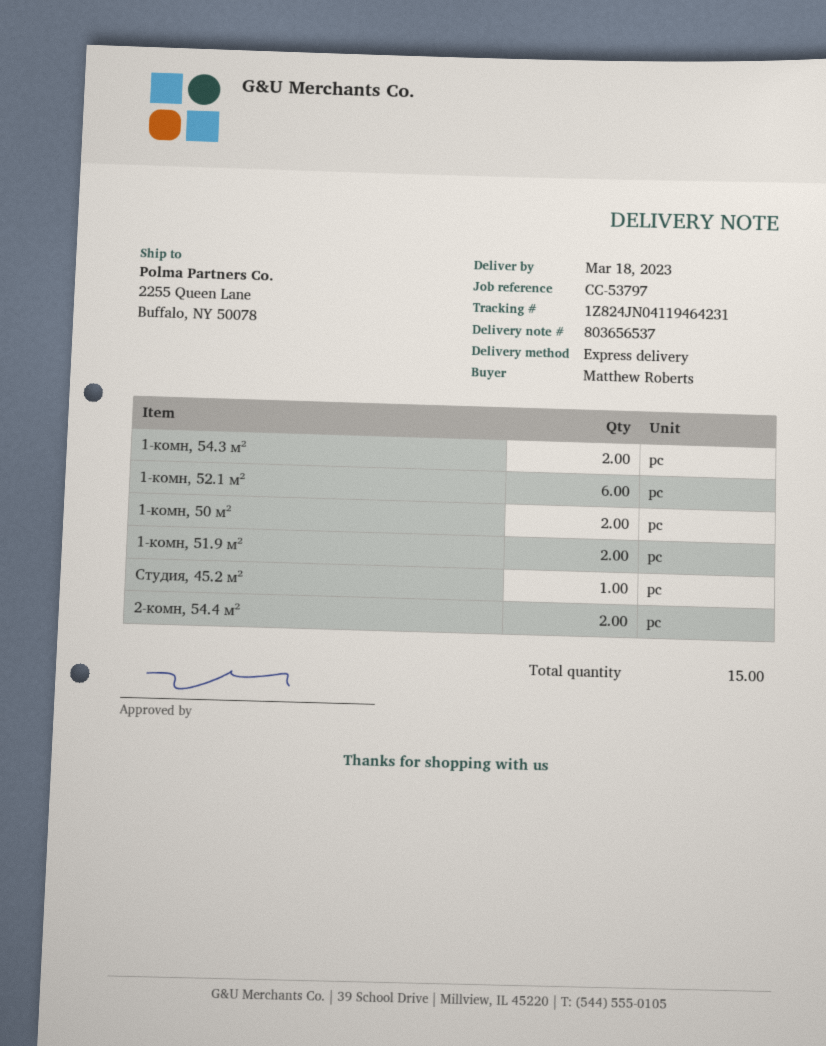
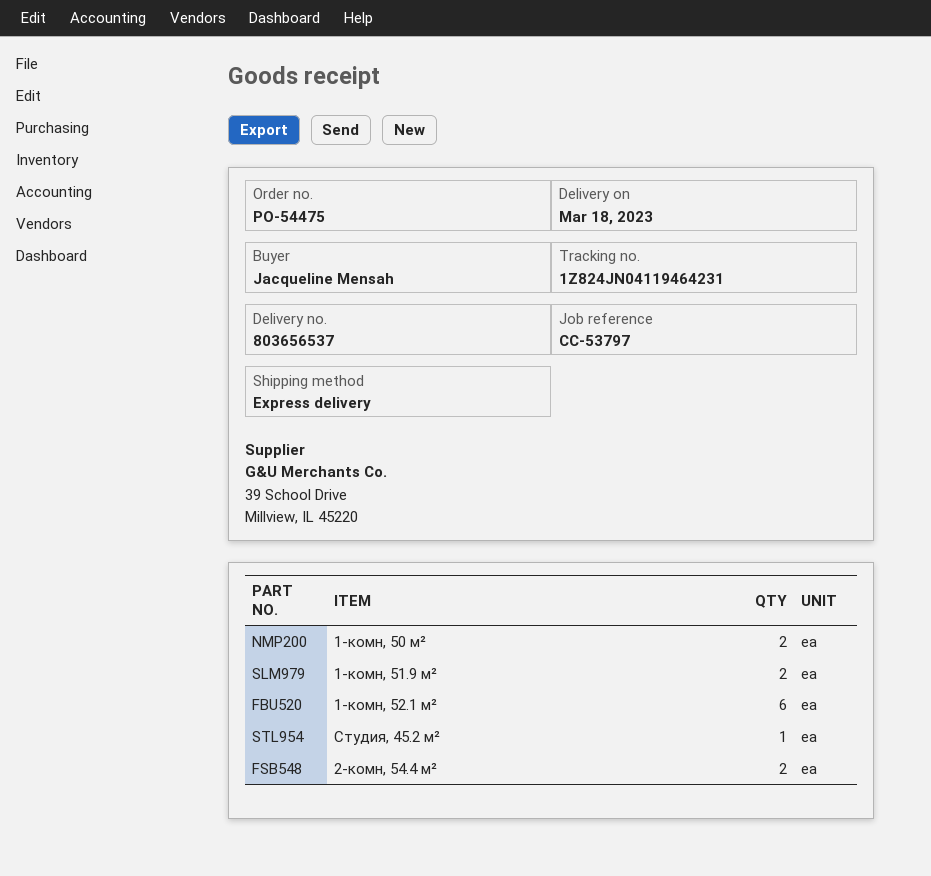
ordered by: Matthew Roberts -> Jacqueline Mensah
1-комн, 54.3 м²: 2 -> none

